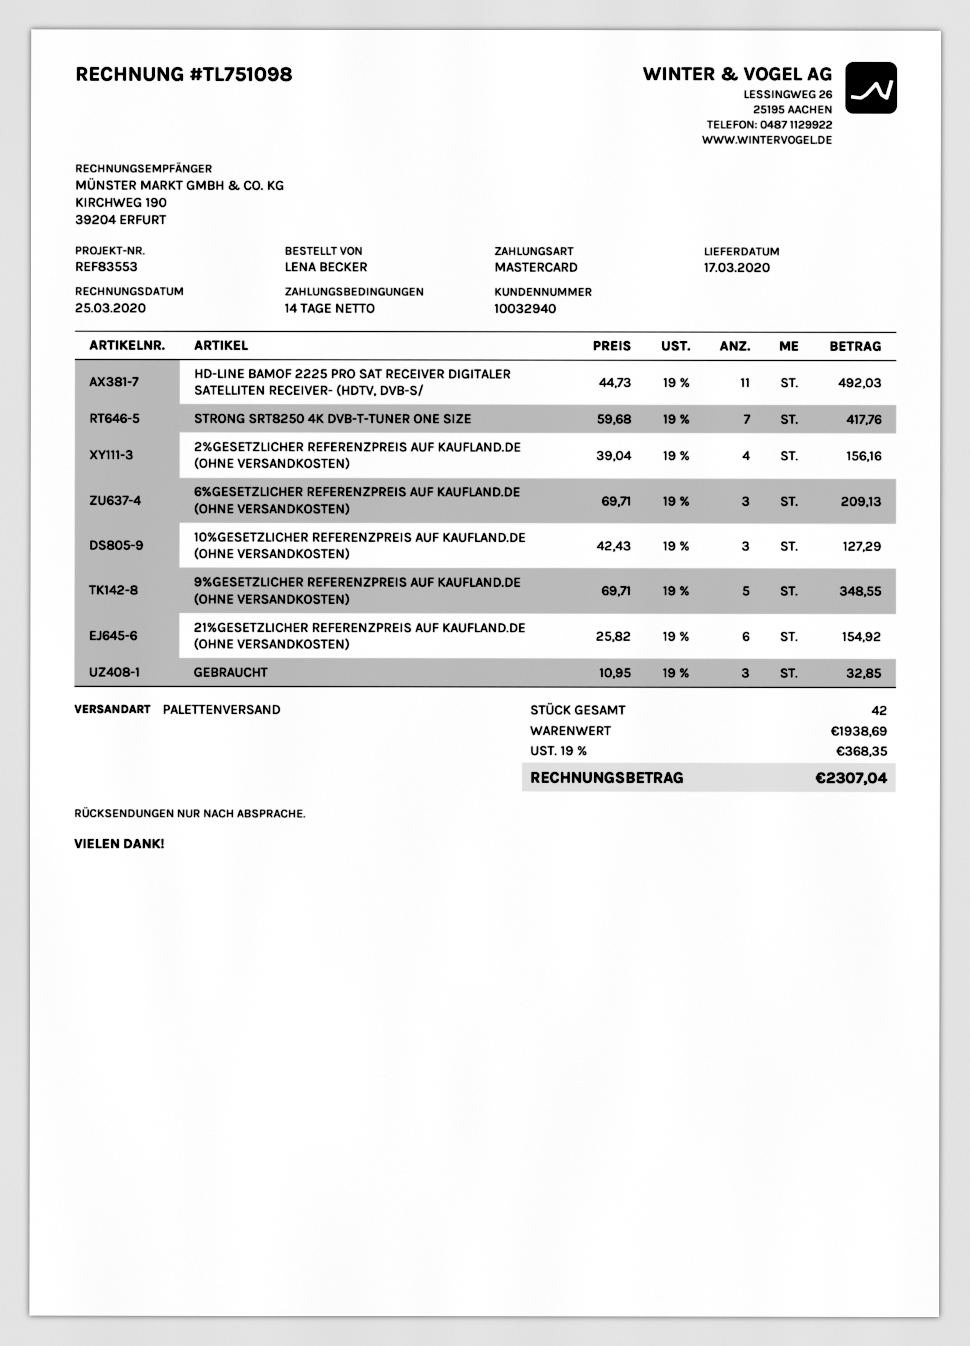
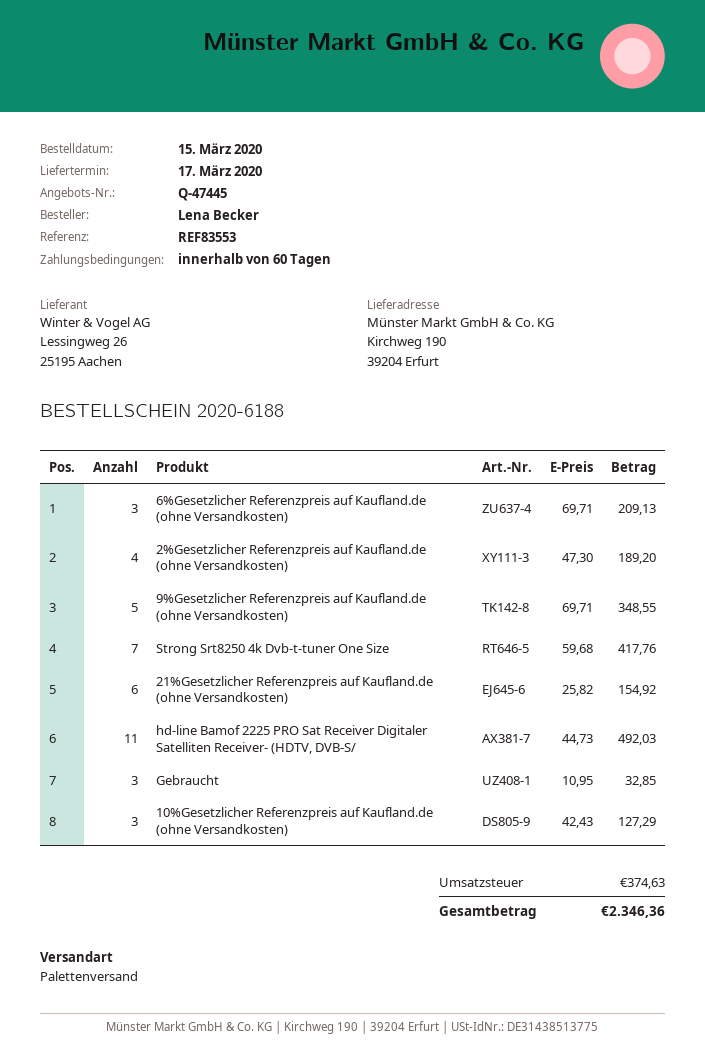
payment terms: 14 days -> 60 days
2%GESETZLICHER REFERENZPREIS AUF KAUFLAND.DE (OHNE VERSANDKOSTEN): 4 x 39.04 = 156.16 -> 4 x 47.30 = 189.20
tax: 368.35 -> 374.63
total: 2307.04 -> 2346.36

